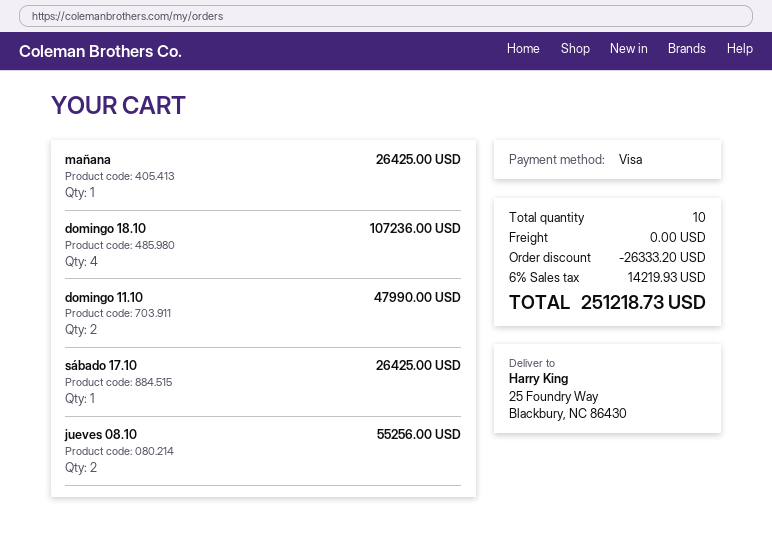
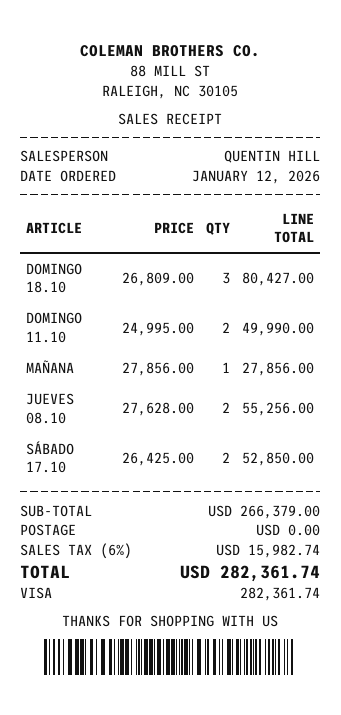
mañana: 1 for 26425.00 -> 1 for 27856.00
domingo 18.10: 4 for 107236.00 -> 3 for 80427.00
domingo 11.10: 2 for 47990.00 -> 2 for 49990.00
sábado 17.10: 1 for 26425.00 -> 2 for 52850.00
discount: 26333.20 -> none
tax: 6% = 14219.93 -> 6% = 15982.74
total: 251218.73 -> 282361.74

